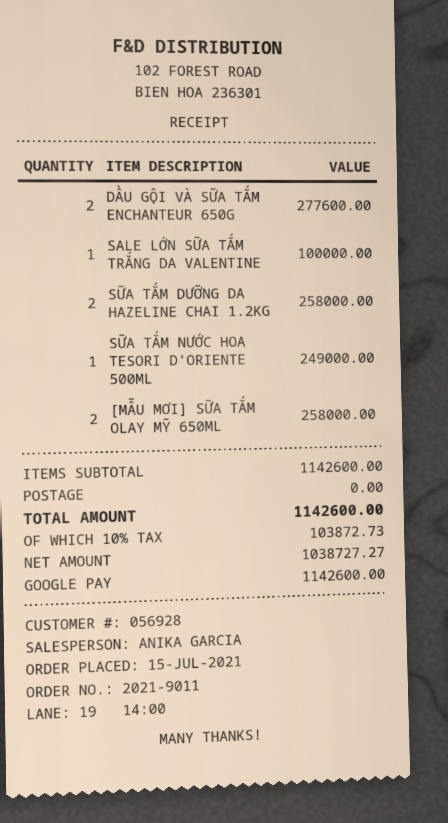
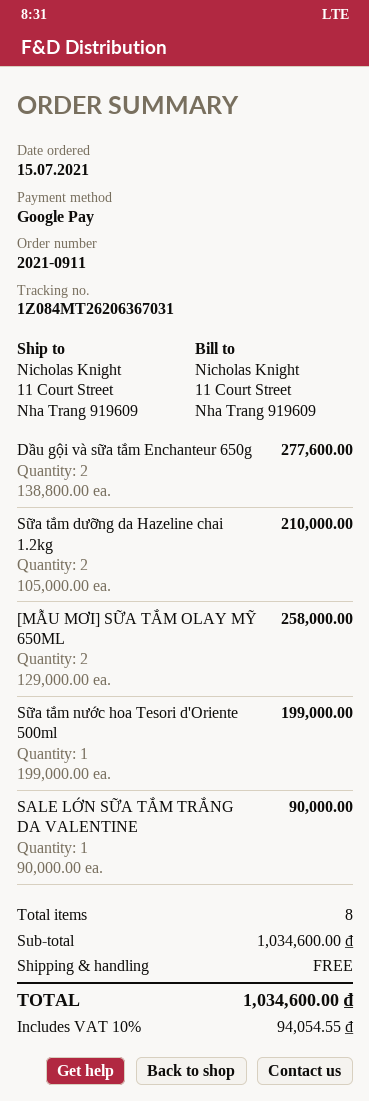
order number: 2021-9011 -> 2021-0911
SALE LỚN SỮA TẮM TRẮNG DA VALENTINE: 1 for 100000.00 -> 1 for 90000.00
SỮA TẮM DƯỠNG DA HAZELINE CHAI 1.2KG: 2 for 258000.00 -> 2 for 210000.00
SỮA TẮM NƯỚC HOA TESORI D'ORIENTE 500ML: 1 for 249000.00 -> 1 for 199000.00
subtotal: 1142600.00 -> 1034600.00
tax: 10% = 103872.73 -> 10% = 94054.55
total: 1142600.00 -> 1034600.00

